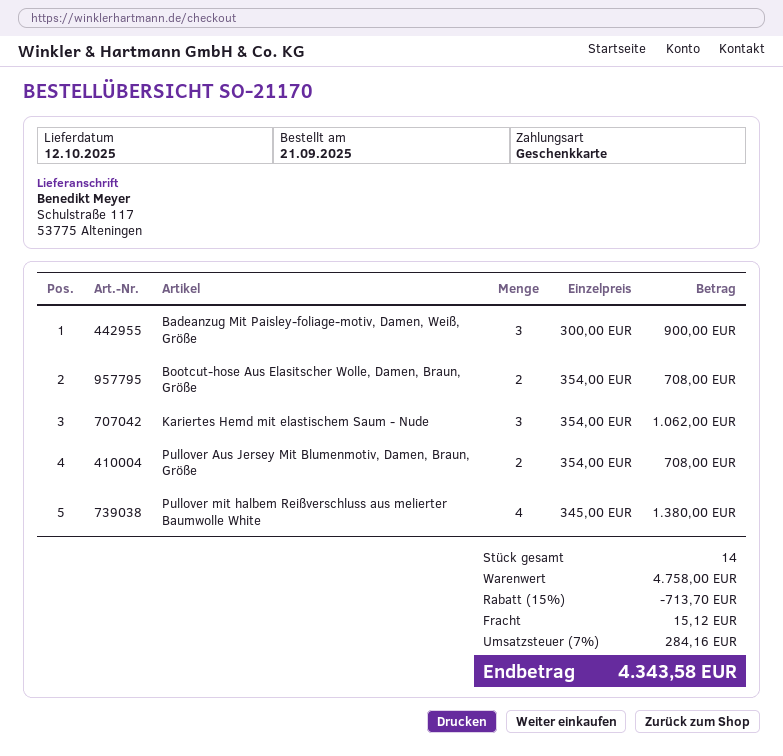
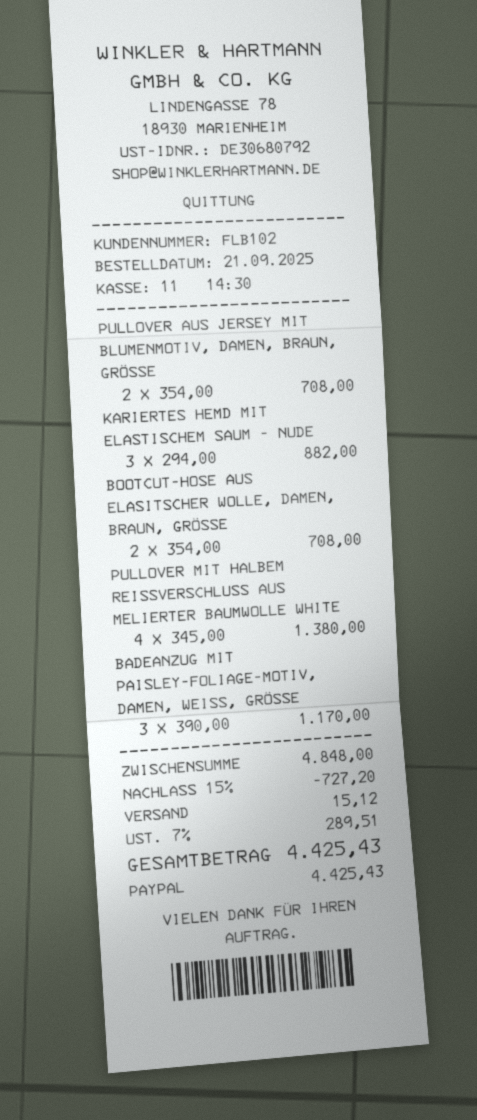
payment method: gift card -> PayPal
Badeanzug Mit Paisley-foliage-motiv, Damen, Weiß, Größe: 3 x 300.00 = 900.00 -> 3 x 390.00 = 1170.00
Kariertes Hemd mit elastischem Saum - Nude: 3 x 354.00 = 1062.00 -> 3 x 294.00 = 882.00
subtotal: 4758.00 -> 4848.00
discount: 15% = 713.70 -> 15% = 727.20
tax: 7% = 284.16 -> 7% = 289.51
total: 4343.58 -> 4425.43

